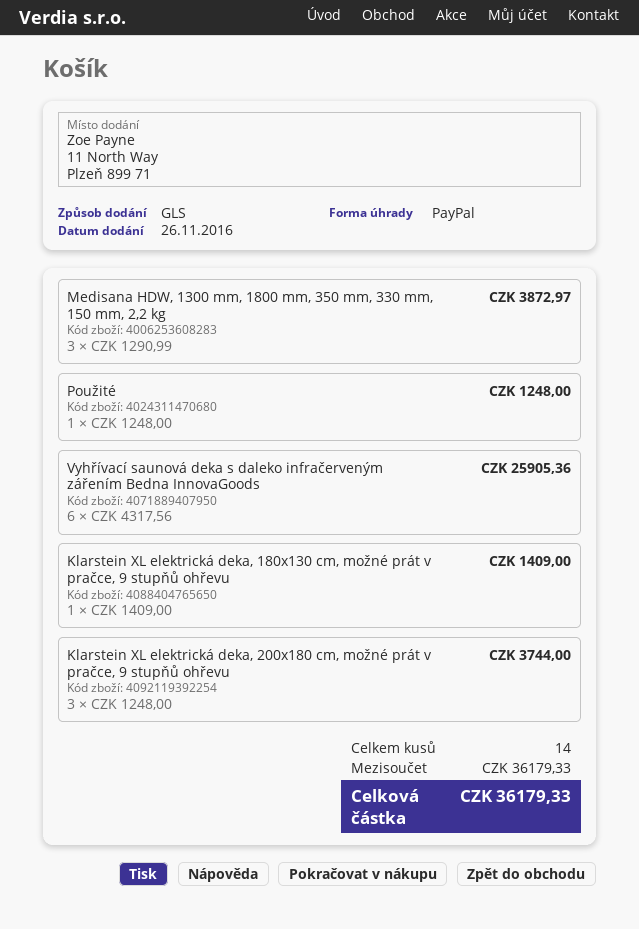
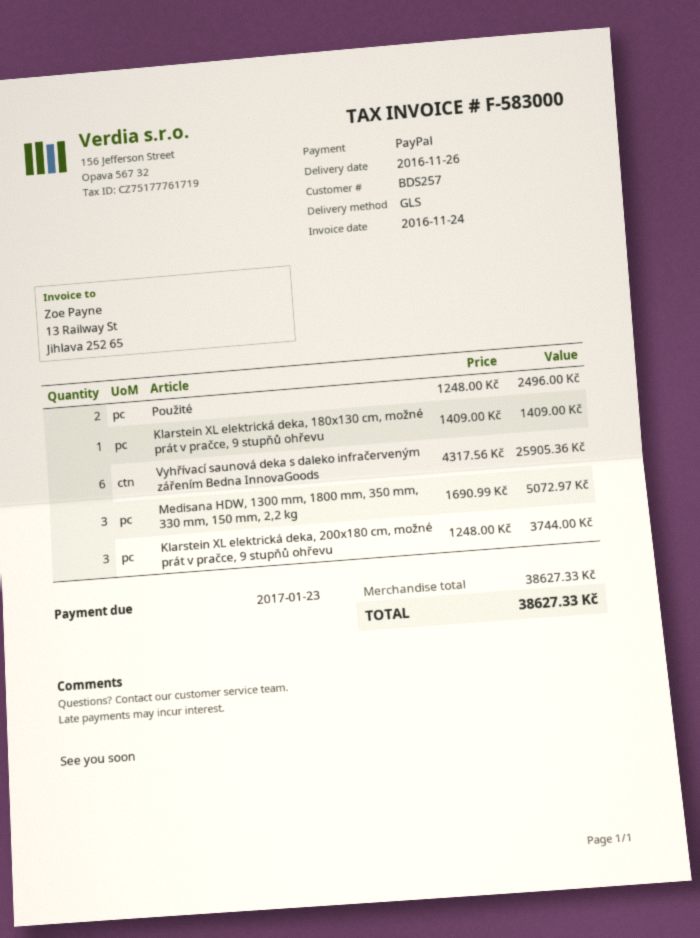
Medisana HDW, 1300 mm, 1800 mm, 350 mm, 330 mm, 150 mm, 2,2 kg: 3 x 1290.99 = 3872.97 -> 3 x 1690.99 = 5072.97
Použité: 1 x 1248.00 = 1248.00 -> 2 x 1248.00 = 2496.00
subtotal: 36179.33 -> 38627.33
total: 36179.33 -> 38627.33

